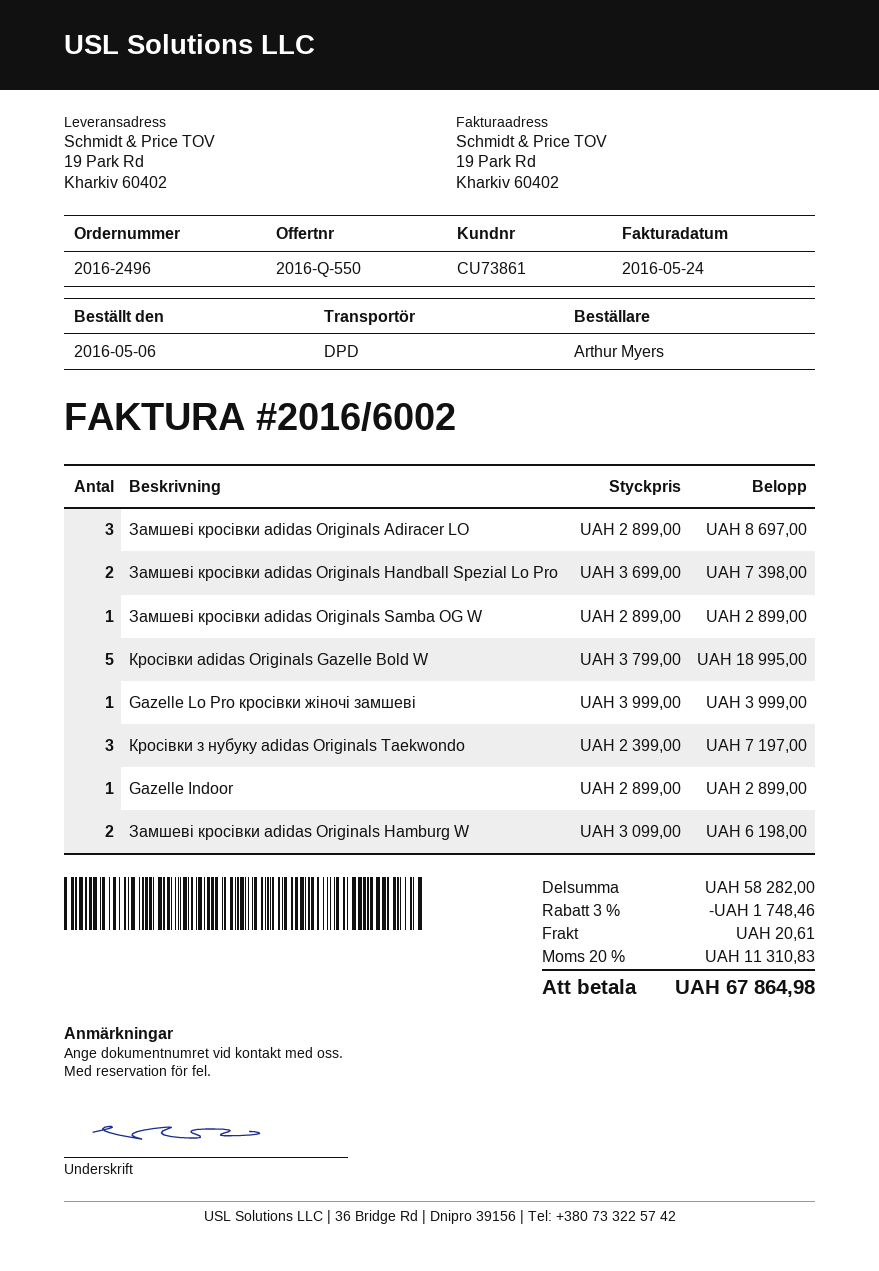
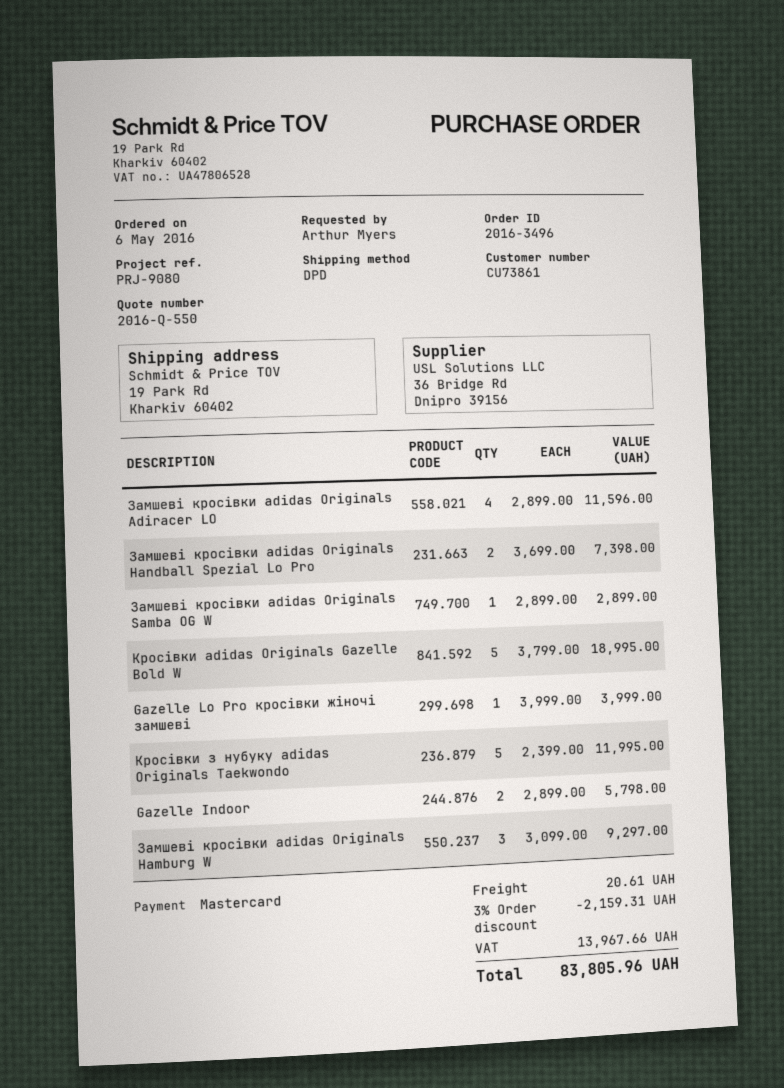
order number: 2016-2496 -> 2016-3496
Замшеві кросівки adidas Originals Adiracer LO: 3 x 2899.00 = 8697.00 -> 4 x 2899.00 = 11596.00
Кросівки з нубуку adidas Originals Taekwondo: 3 x 2399.00 = 7197.00 -> 5 x 2399.00 = 11995.00
Gazelle Indoor: 1 x 2899.00 = 2899.00 -> 2 x 2899.00 = 5798.00
Замшеві кросівки adidas Originals Hamburg W: 2 x 3099.00 = 6198.00 -> 3 x 3099.00 = 9297.00
discount: 3% = 1748.46 -> 3% = 2159.31
tax: 11310.83 -> 13967.66
total: 67864.98 -> 83805.96

